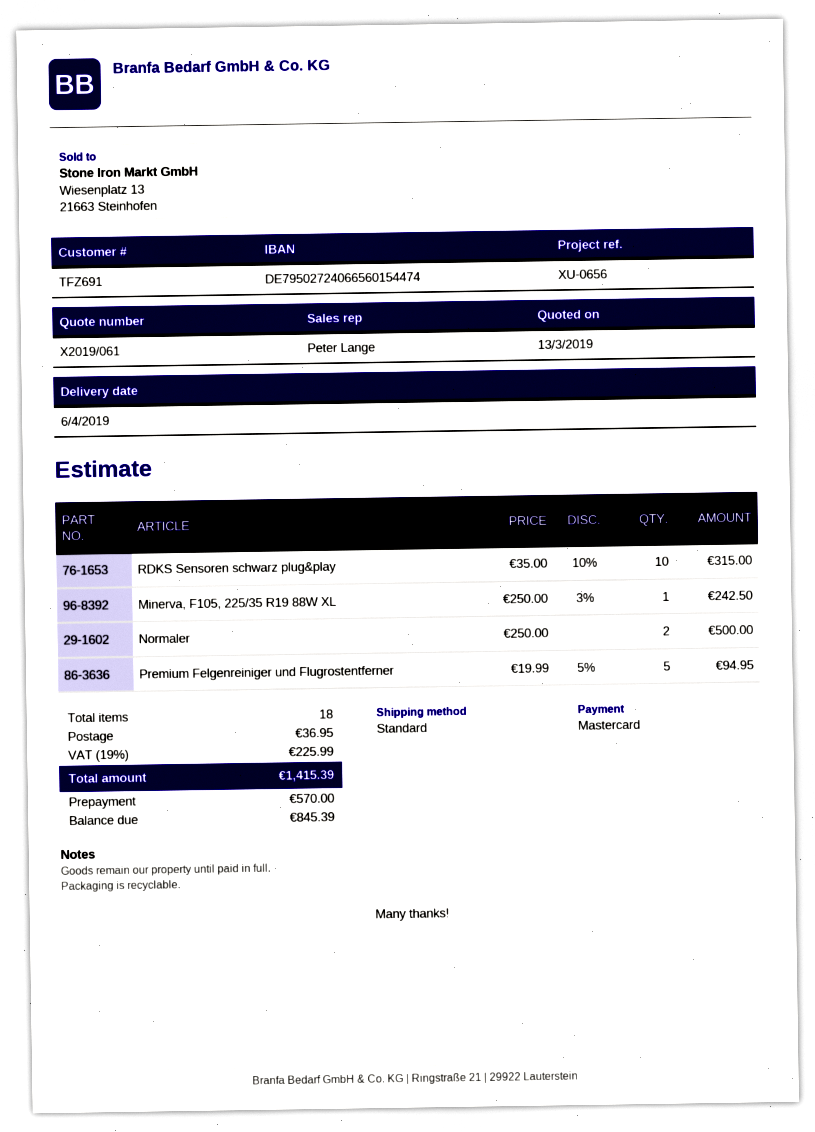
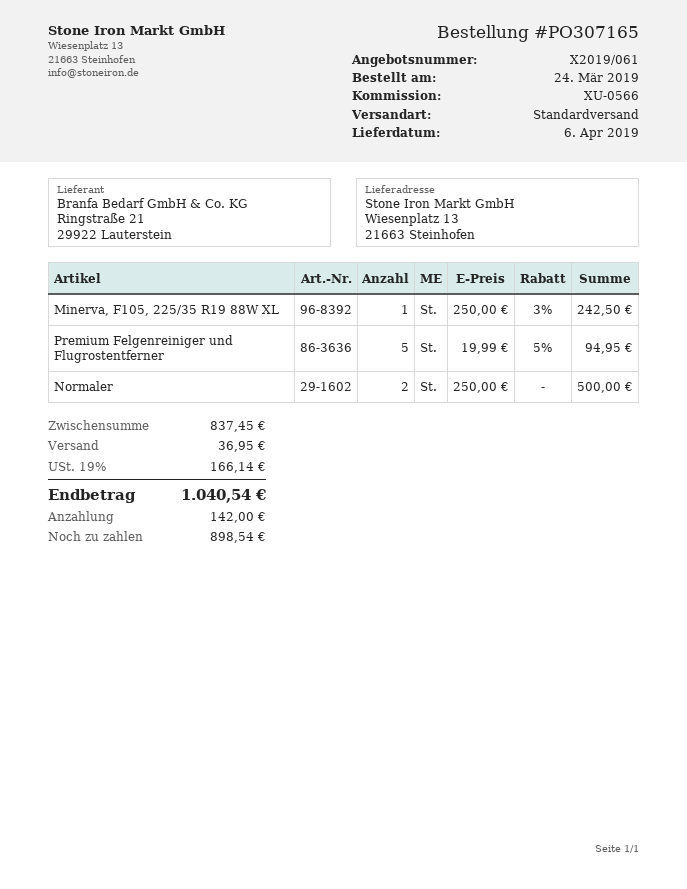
reference: XU-0656 -> XU-0566
RDKS Sensoren schwarz plug&play: 10 x 35.00 - 10% = 315.00 -> none
tax: 19% = 225.99 -> 19% = 166.14
total: 1415.39 -> 1040.54
deposit: 570.00 -> 142.00
balance: 845.39 -> 898.54

